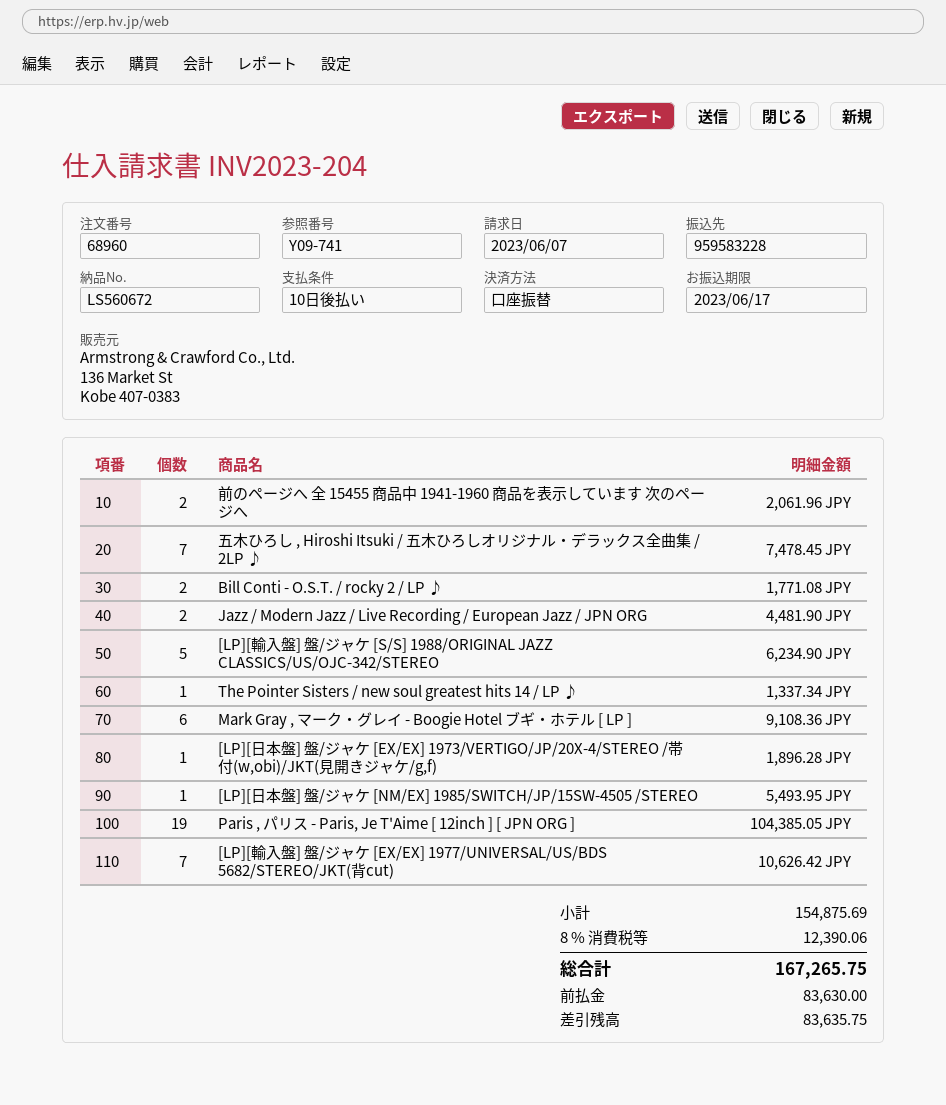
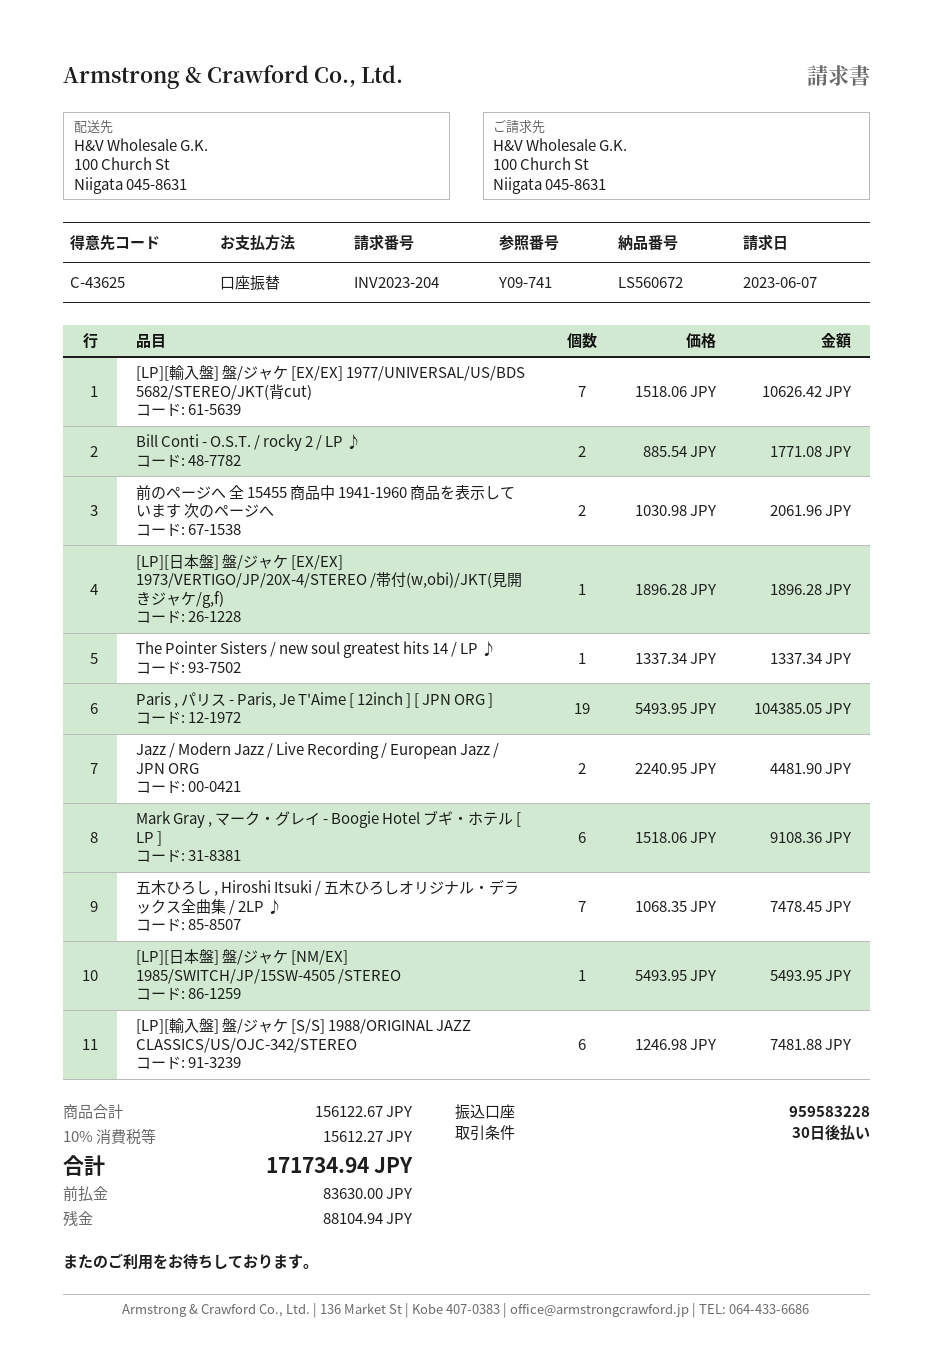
payment terms: 10 days -> 30 days
[LP][輸入盤] 盤/ジャケ [S/S] 1988/ORIGINAL JAZZ CLASSICS/US/OJC-342/STEREO: 5 for 6234.90 -> 6 for 7481.88
subtotal: 154875.69 -> 156122.67
tax: 8% = 12390.06 -> 10% = 15612.27
total: 167265.75 -> 171734.94
balance: 83635.75 -> 88104.94

